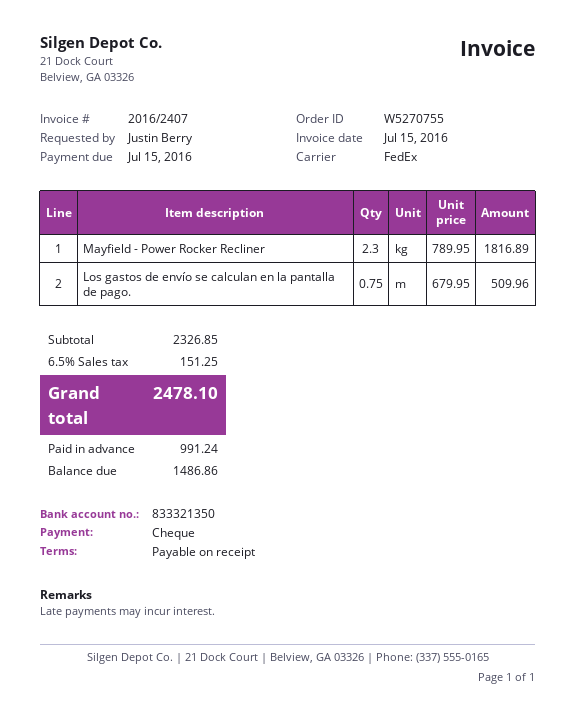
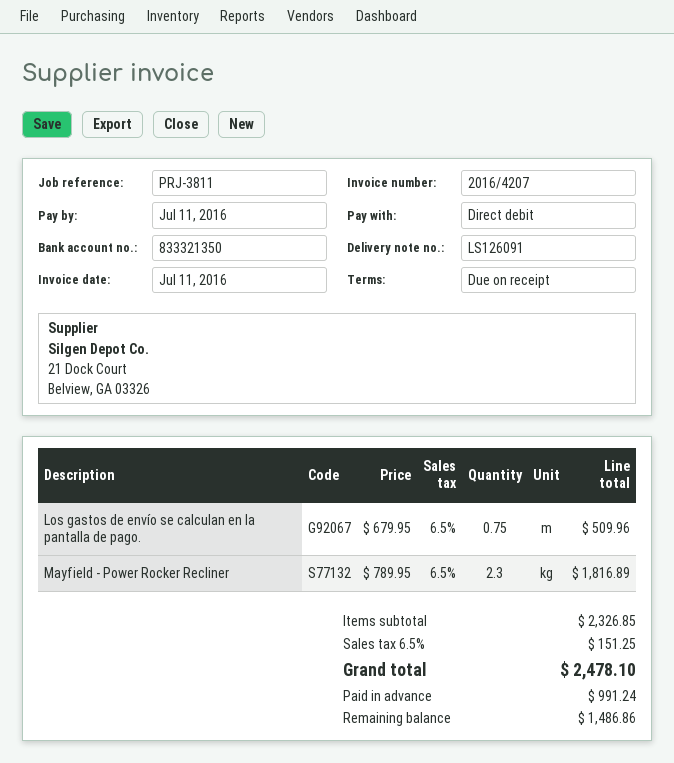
invoice number: 2016/2407 -> 2016/4207
invoice date: 2016-07-15 -> 2016-07-11
due date: 2016-07-15 -> 2016-07-11
payment method: cheque -> direct debit

